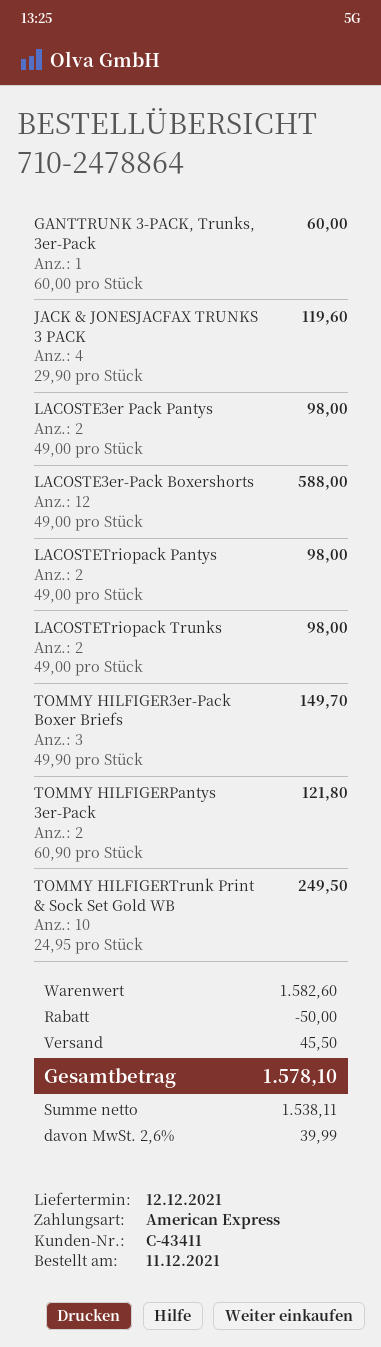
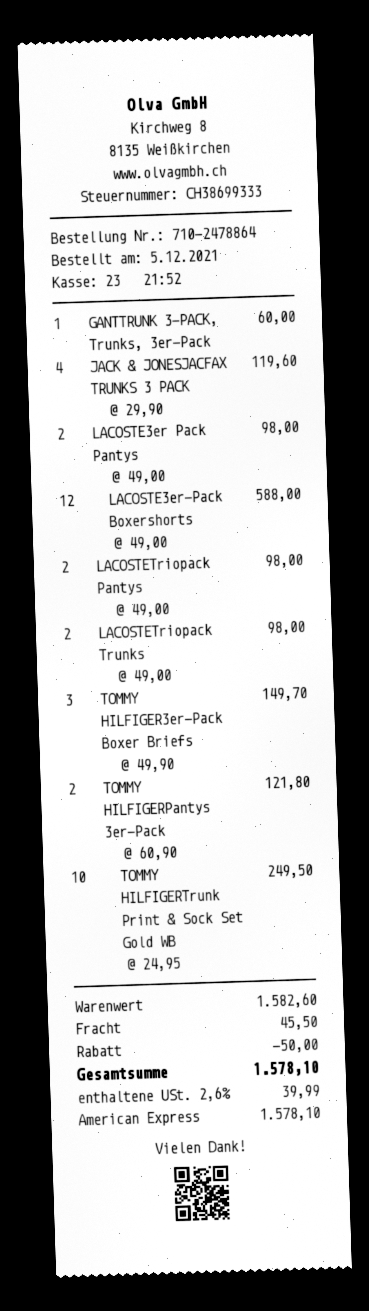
order date: 2021-12-11 -> 2021-12-05

